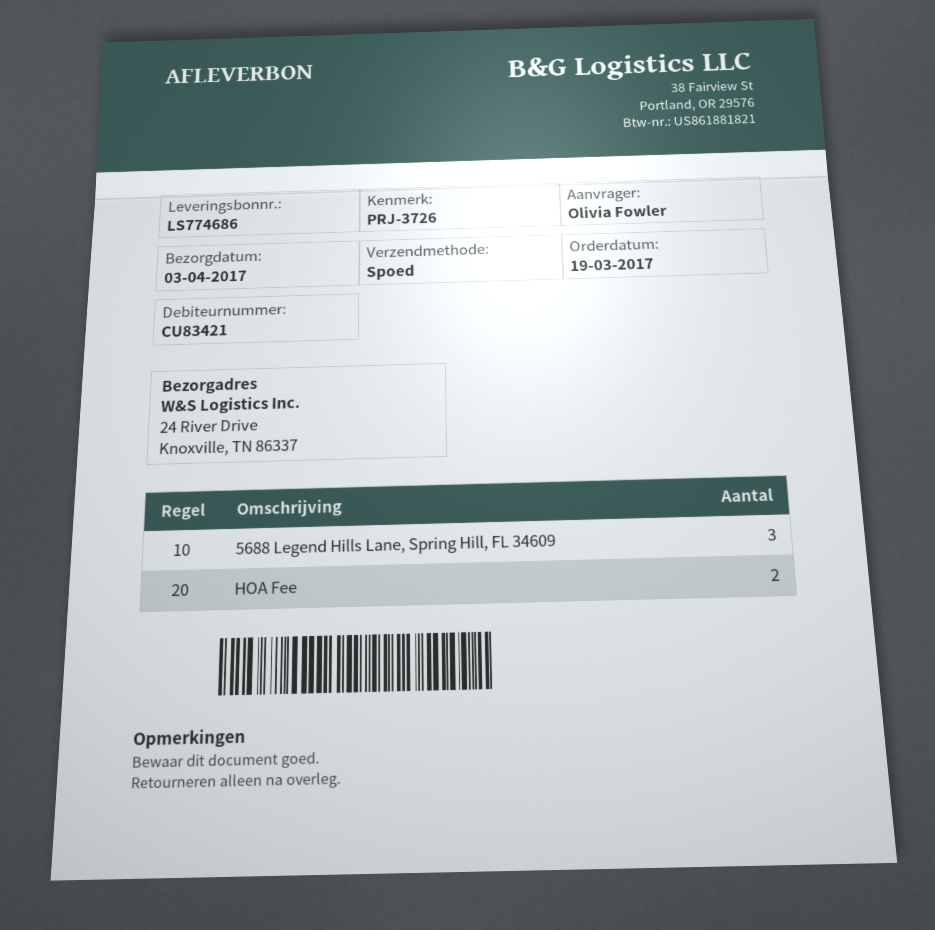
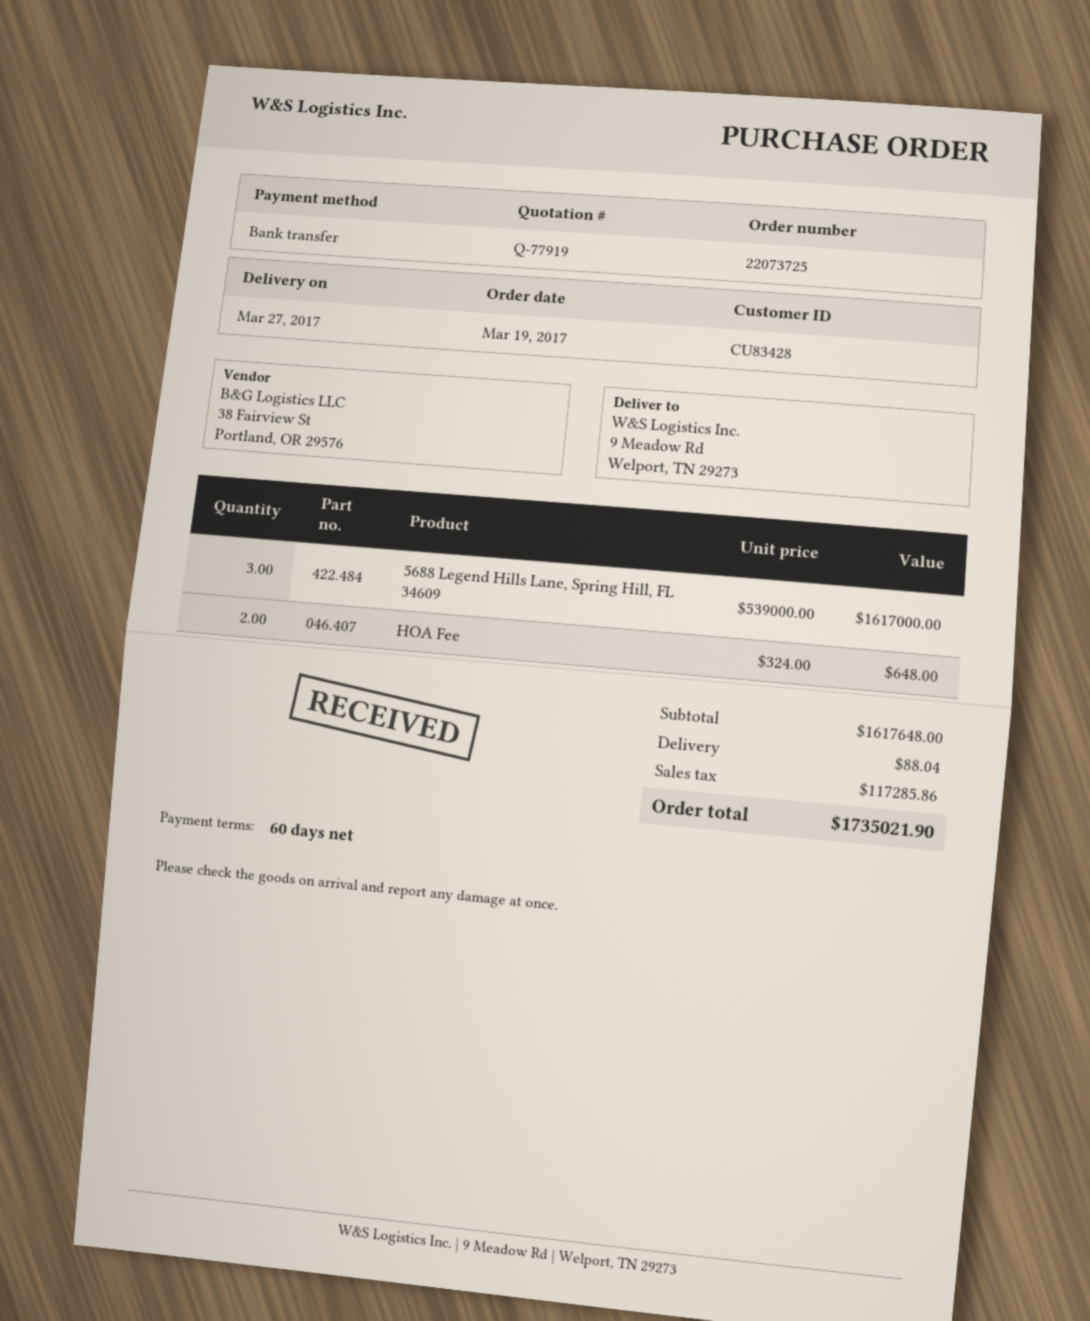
delivery date: 2017-04-03 -> 2017-03-27
customer number: CU83421 -> CU83428
ship to: 24 River Drive, Knoxville, TN 86337 -> 9 Meadow Rd, Welport, TN 29273

